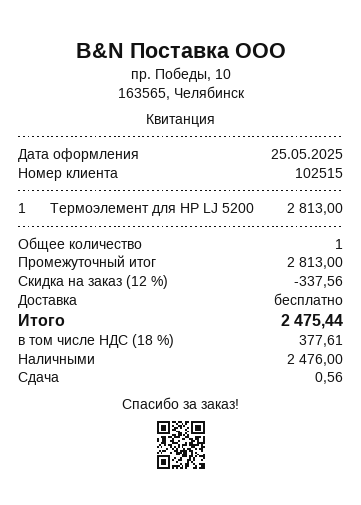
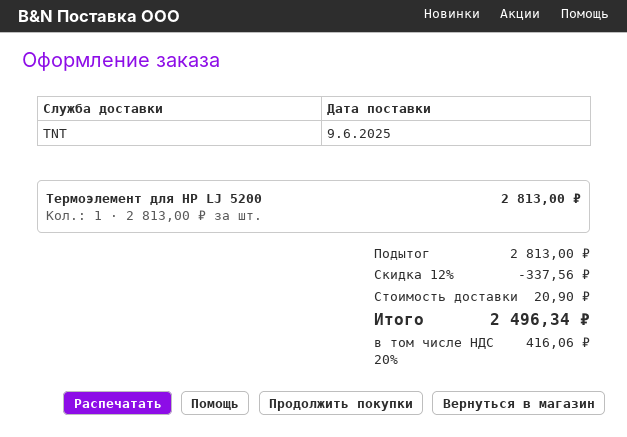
shipping: 0.00 -> 20.90
tax: 18% = 377.61 -> 20% = 416.06
total: 2475.44 -> 2496.34

